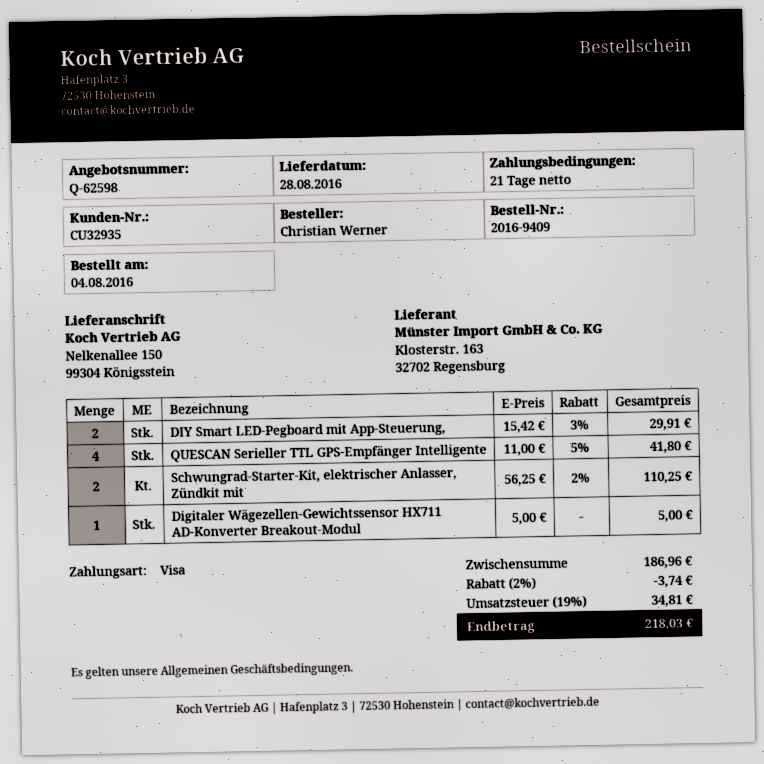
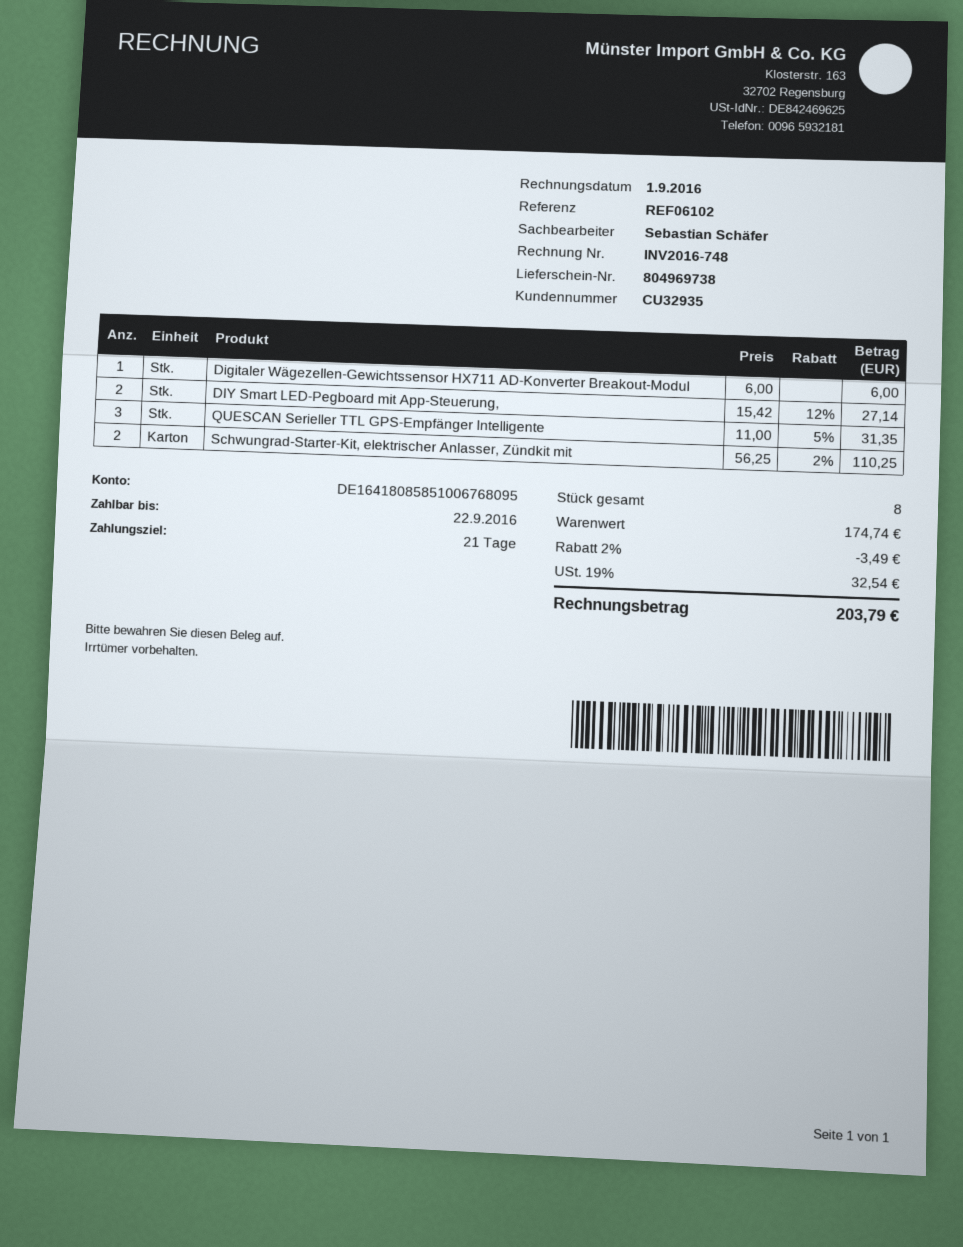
DIY Smart LED-Pegboard mit App-Steuerung,: 2 x 15.42 - 3% = 29.91 -> 2 x 15.42 - 12% = 27.14
QUESCAN Serieller TTL GPS-Empfänger Intelligente: 4 x 11.00 - 5% = 41.80 -> 3 x 11.00 - 5% = 31.35
Digitaler Wägezellen-Gewichtssensor HX711 AD-Konverter Breakout-Modul: 1 x 5.00 = 5.00 -> 1 x 6.00 = 6.00
subtotal: 186.96 -> 174.74
discount: 2% = 3.74 -> 2% = 3.49
tax: 19% = 34.81 -> 19% = 32.54
total: 218.03 -> 203.79

